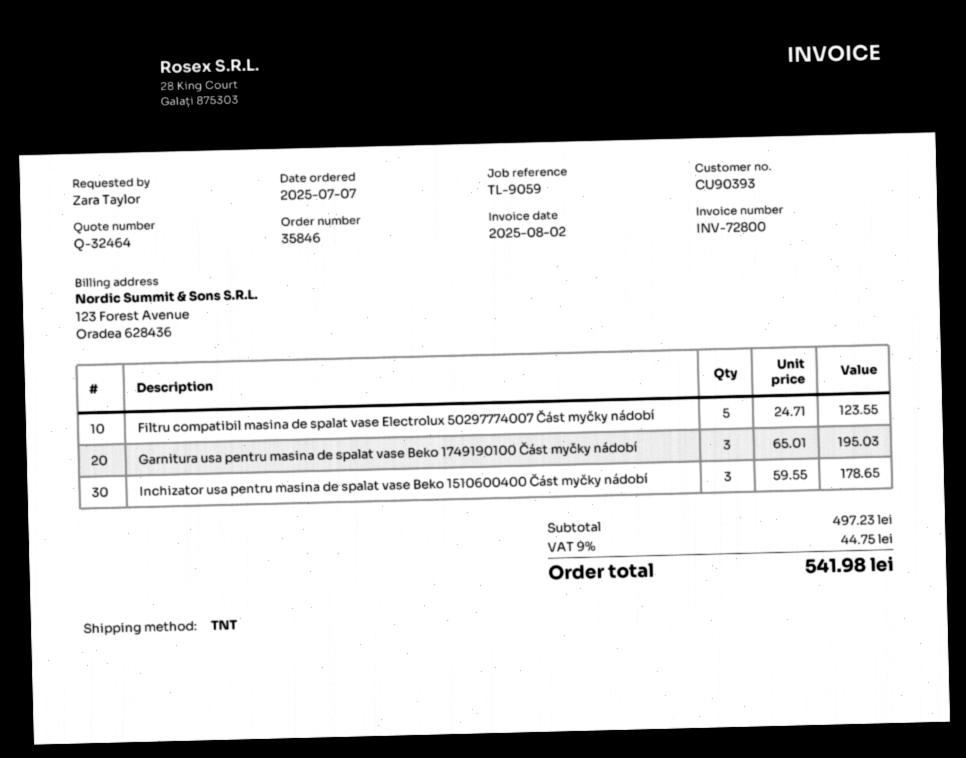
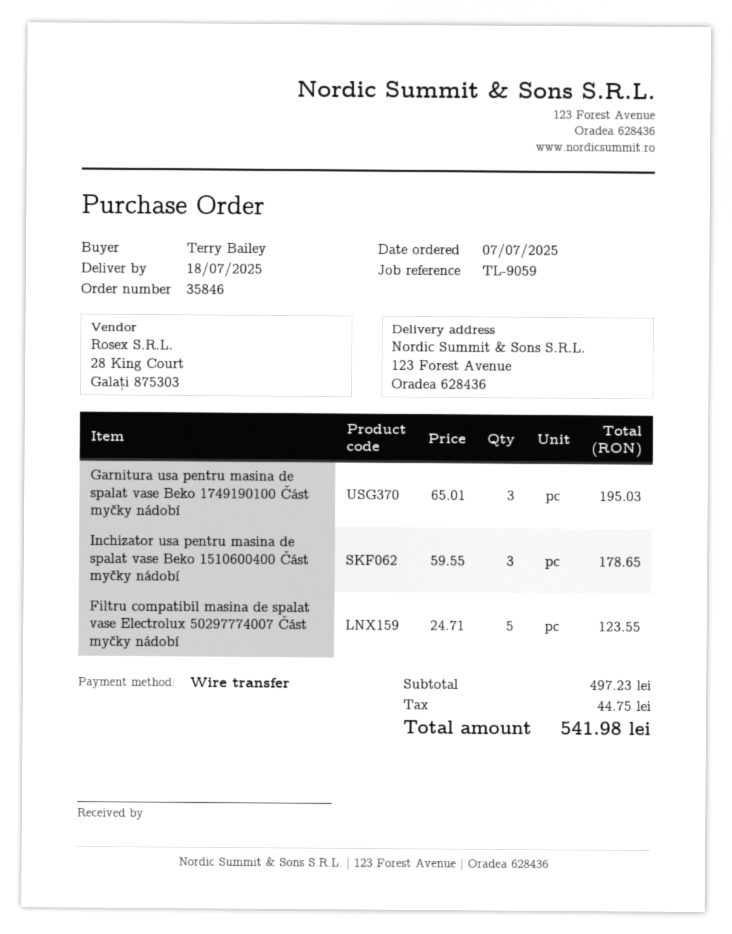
ordered by: Zara Taylor -> Terry Bailey

